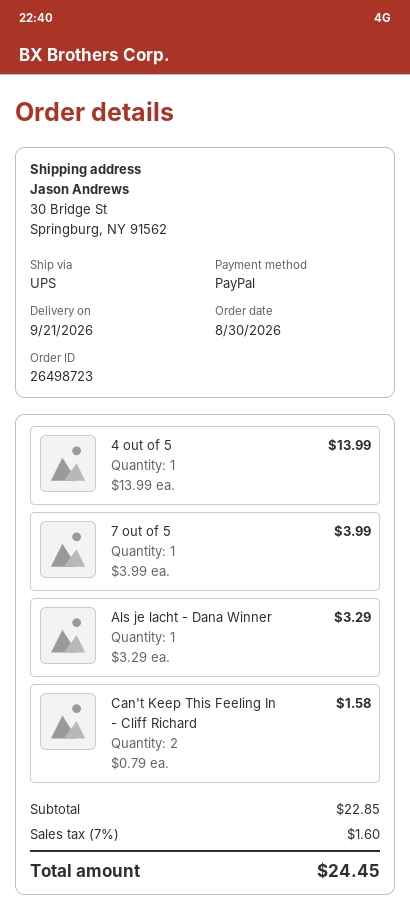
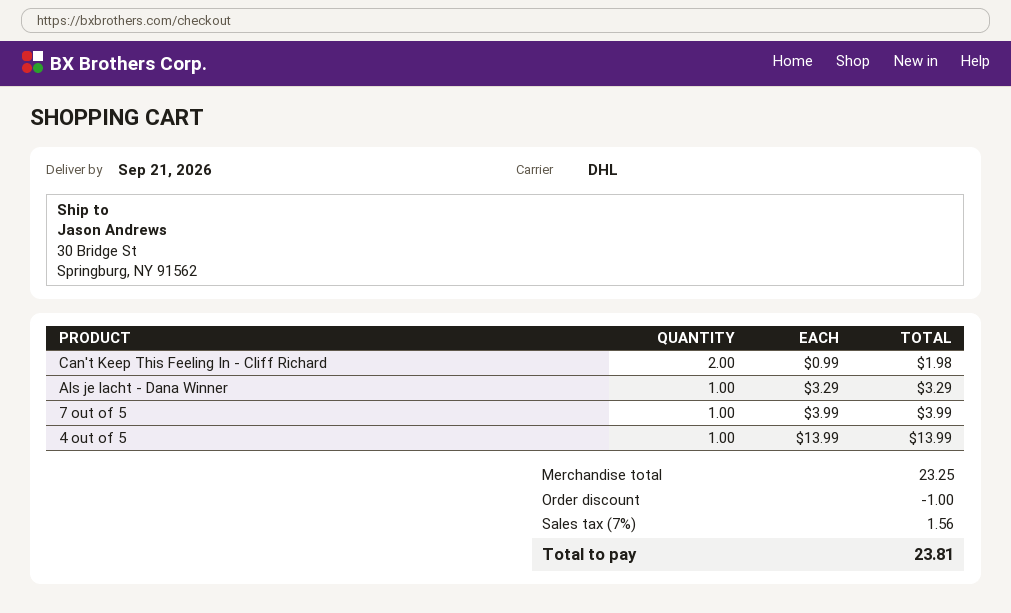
shipping method: UPS -> DHL
Can't Keep This Feeling In - Cliff Richard: 2 x 0.79 = 1.58 -> 2 x 0.99 = 1.98
subtotal: 22.85 -> 23.25
discount: none -> 1.00
tax: 7% = 1.60 -> 7% = 1.56
total: 24.45 -> 23.81

